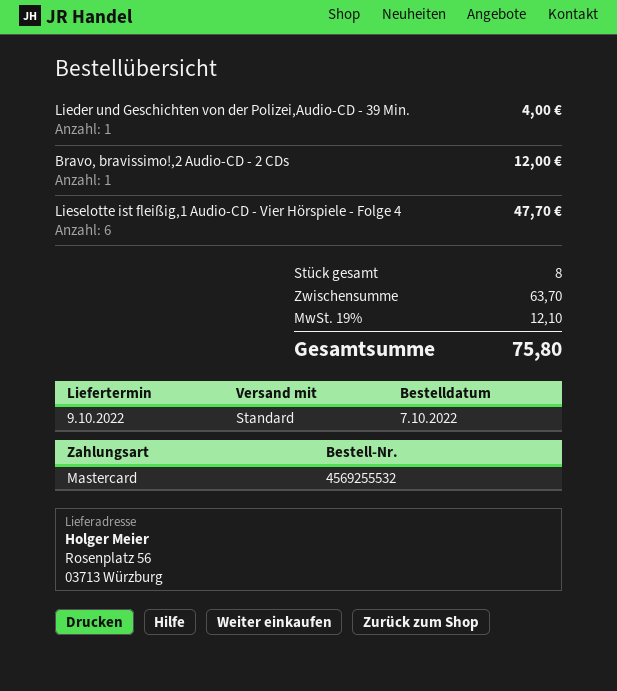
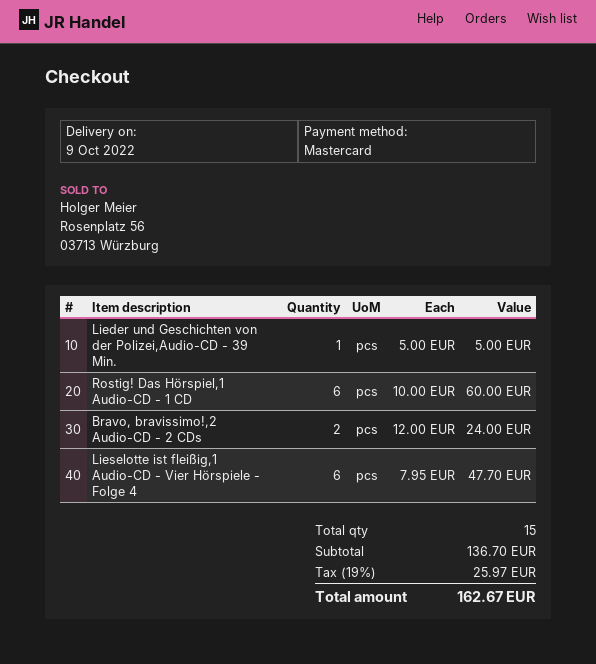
Lieder und Geschichten von der Polizei,Audio-CD - 39 Min.: 1 for 4.00 -> 1 for 5.00
Bravo, bravissimo!,2 Audio-CD - 2 CDs: 1 for 12.00 -> 2 for 24.00
Rostig! Das Hörspiel,1 Audio-CD - 1 CD: none -> 6 for 60.00
total quantity: 8 -> 15
subtotal: 63.70 -> 136.70
tax: 19% = 12.10 -> 19% = 25.97
total: 75.80 -> 162.67

